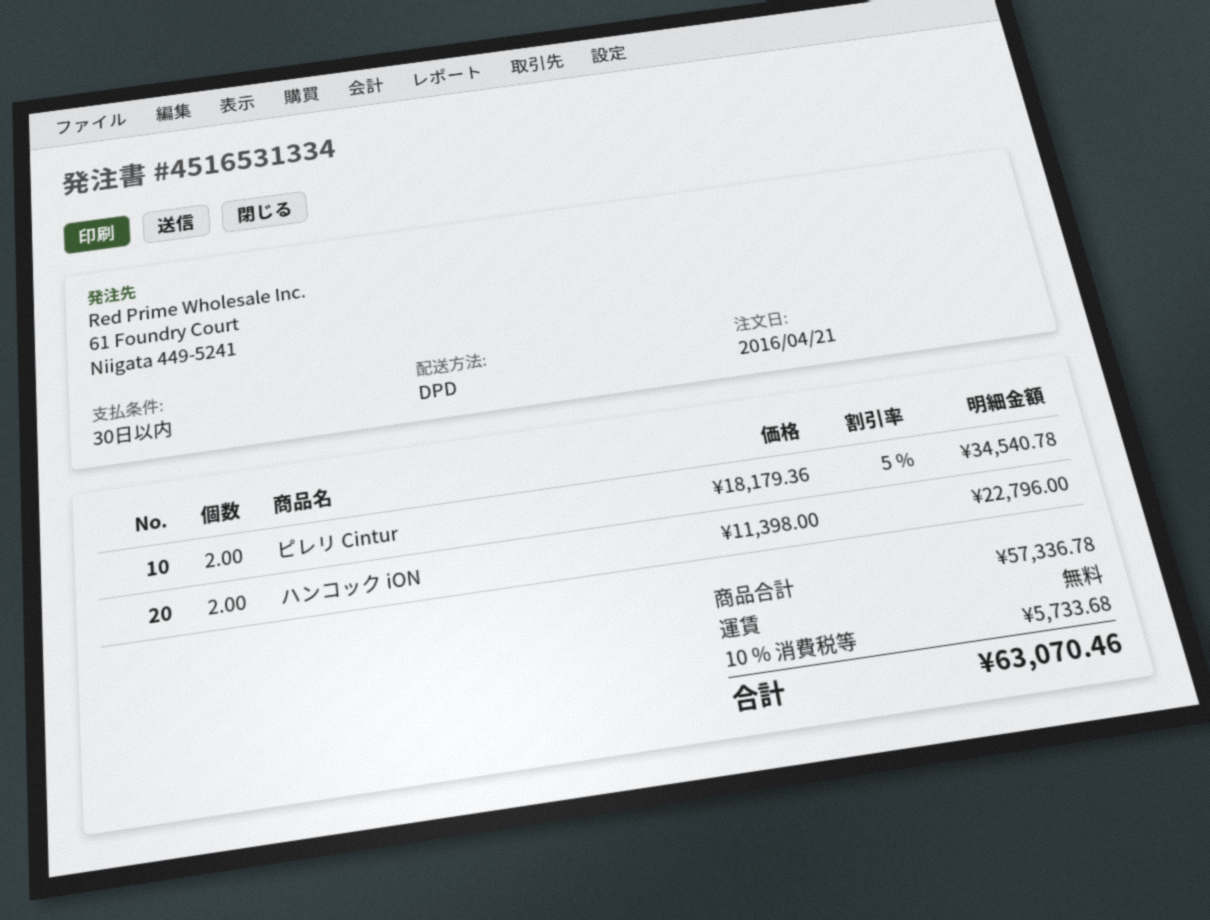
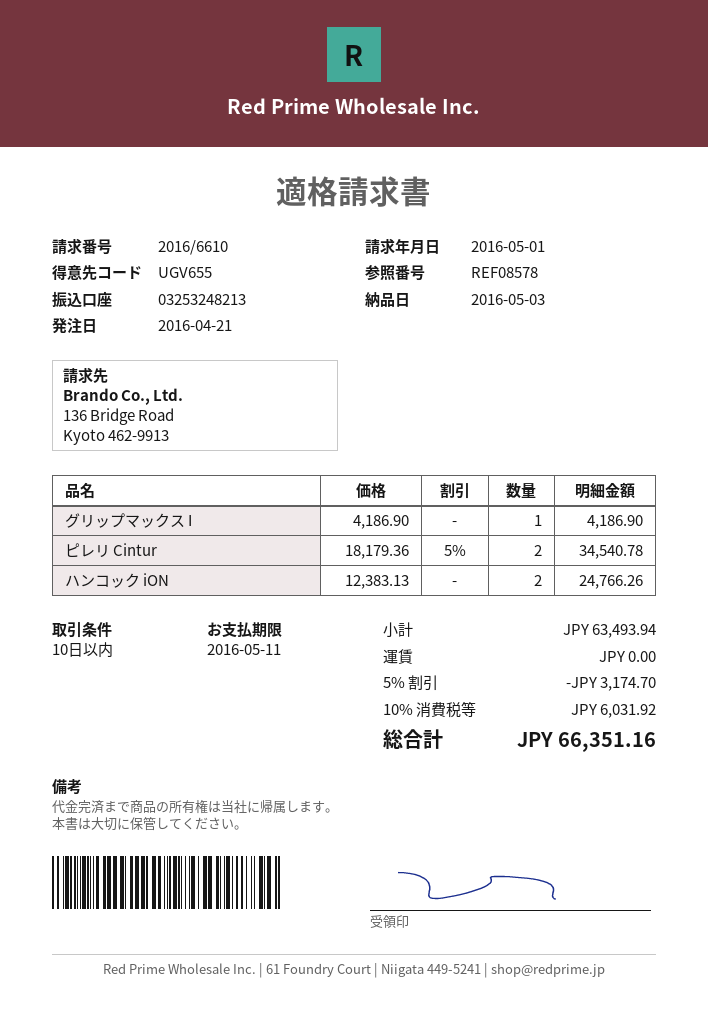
payment terms: 30 days -> 10 days
ハンコック iON: 2 x 11398.00 = 22796.00 -> 2 x 12383.13 = 24766.26
グリップマックス I: none -> 1 x 4186.90 = 4186.90
subtotal: 57336.78 -> 63493.94
discount: none -> 5% = 3174.70
tax: 10% = 5733.68 -> 10% = 6031.92
total: 63070.46 -> 66351.16

